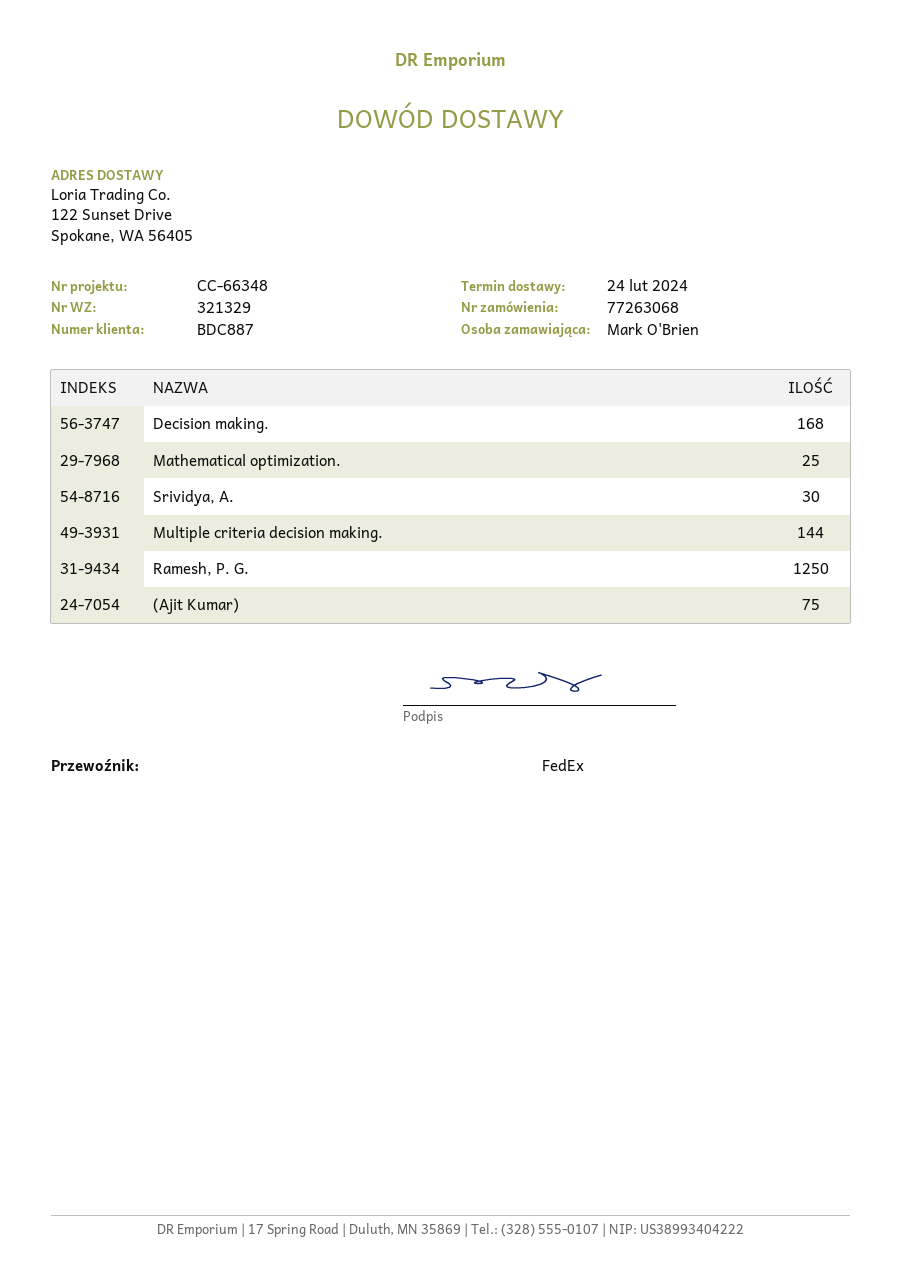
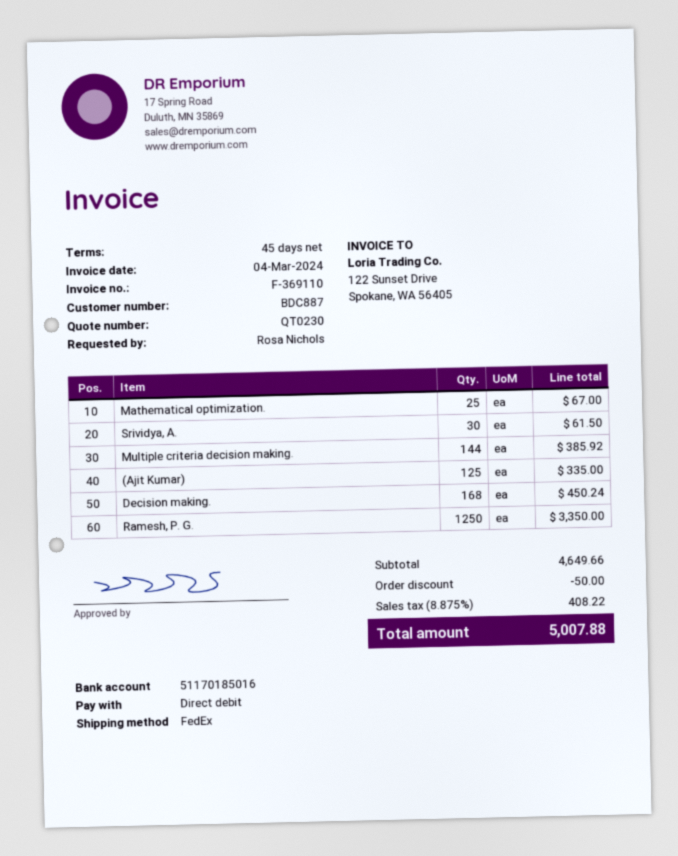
ordered by: Mark O'Brien -> Rosa Nichols
(Ajit Kumar): 75 -> 125

